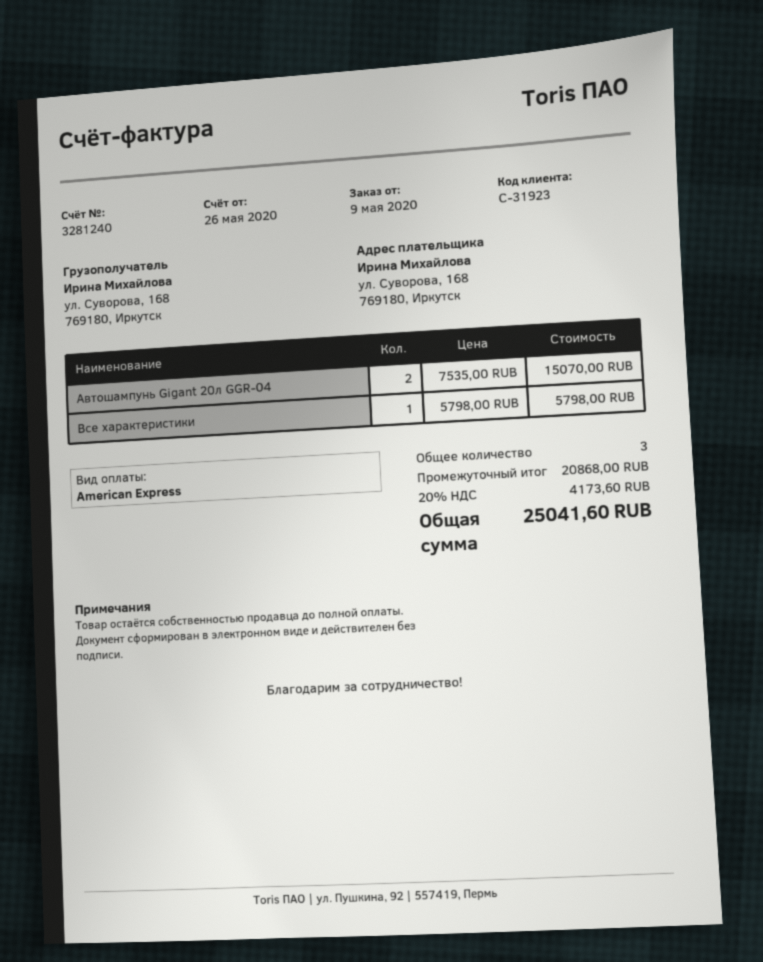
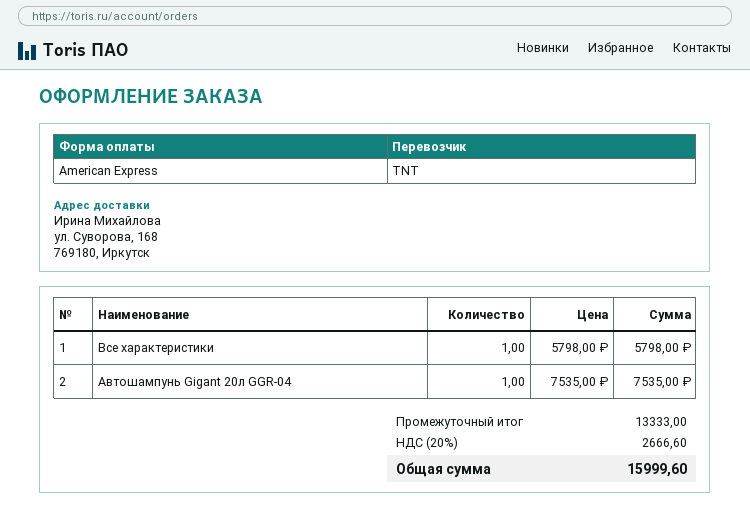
Автошампунь Gigant 20л GGR-04: 2 x 7535.00 = 15070.00 -> 1 x 7535.00 = 7535.00
subtotal: 20868.00 -> 13333.00
tax: 20% = 4173.60 -> 20% = 2666.60
total: 25041.60 -> 15999.60

